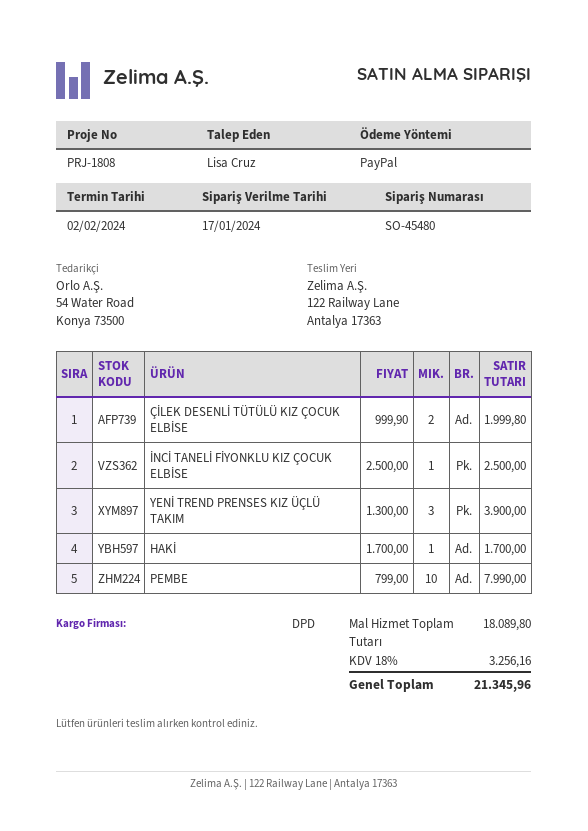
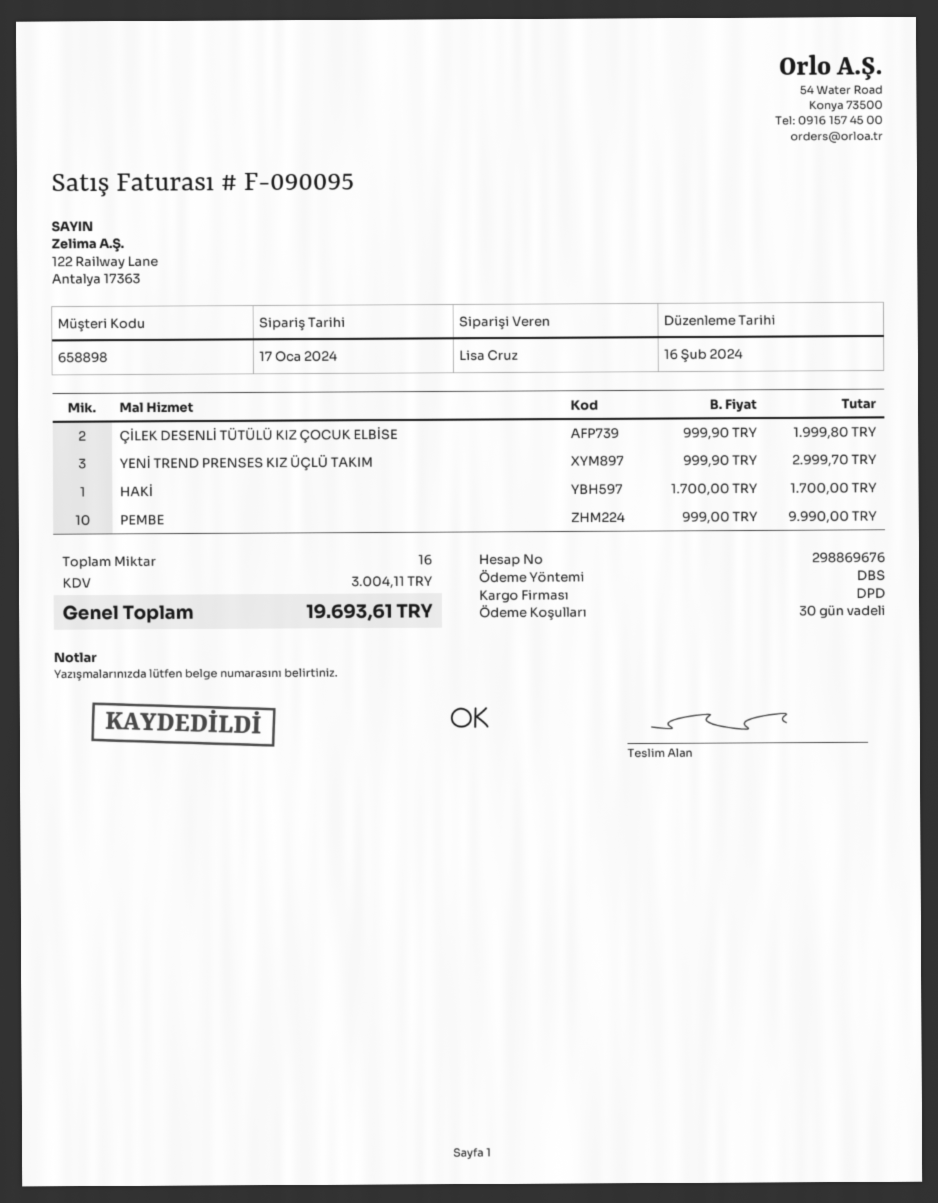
payment method: PayPal -> direct debit
İNCİ TANELİ FİYONKLU KIZ ÇOCUK ELBİSE: 1 x 2500.00 = 2500.00 -> none
YENİ TREND PRENSES KIZ ÜÇLÜ TAKIM: 3 x 1300.00 = 3900.00 -> 3 x 999.90 = 2999.70
PEMBE: 10 x 799.00 = 7990.00 -> 10 x 999.00 = 9990.00
tax: 3256.16 -> 3004.11
total: 21345.96 -> 19693.61

